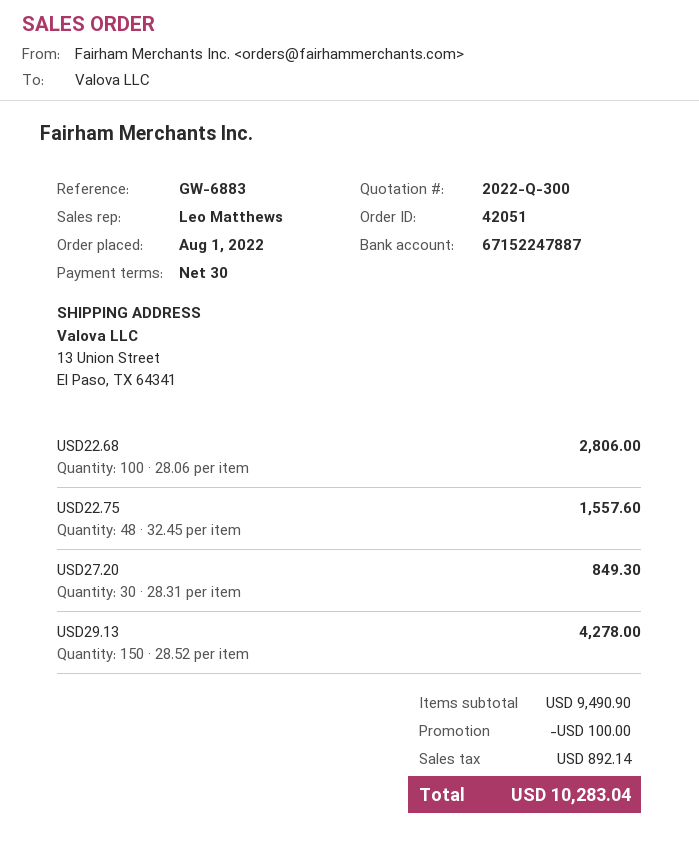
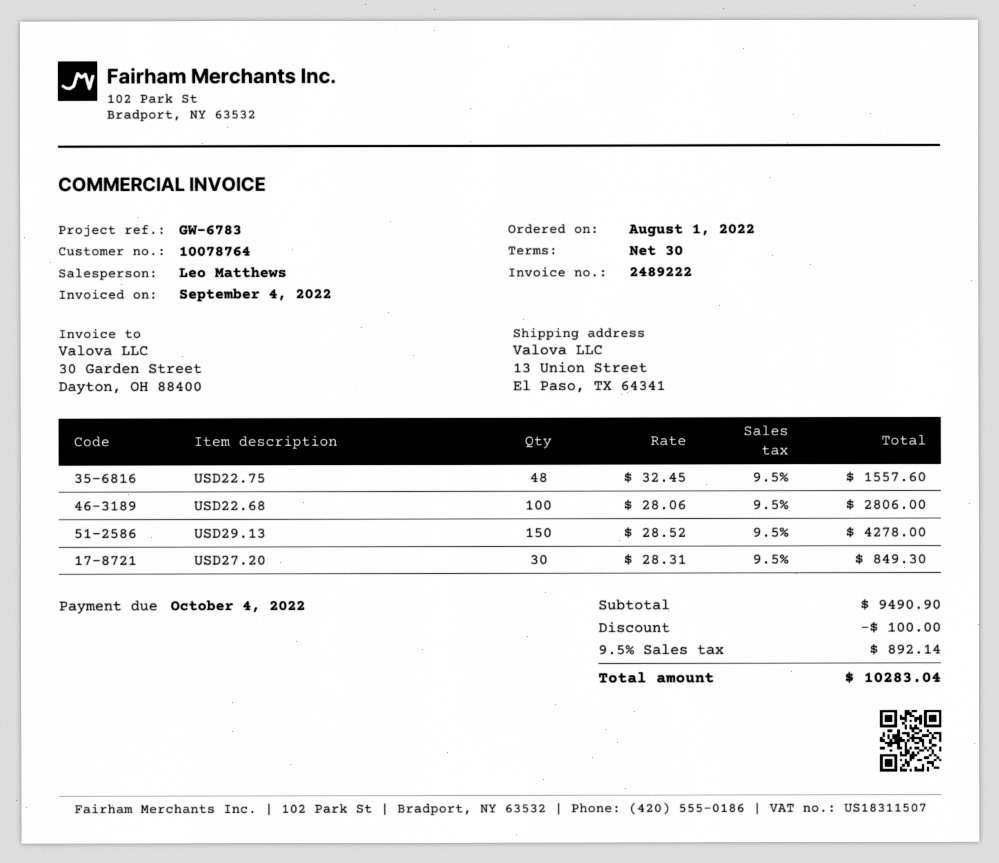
reference: GW-6883 -> GW-6783

